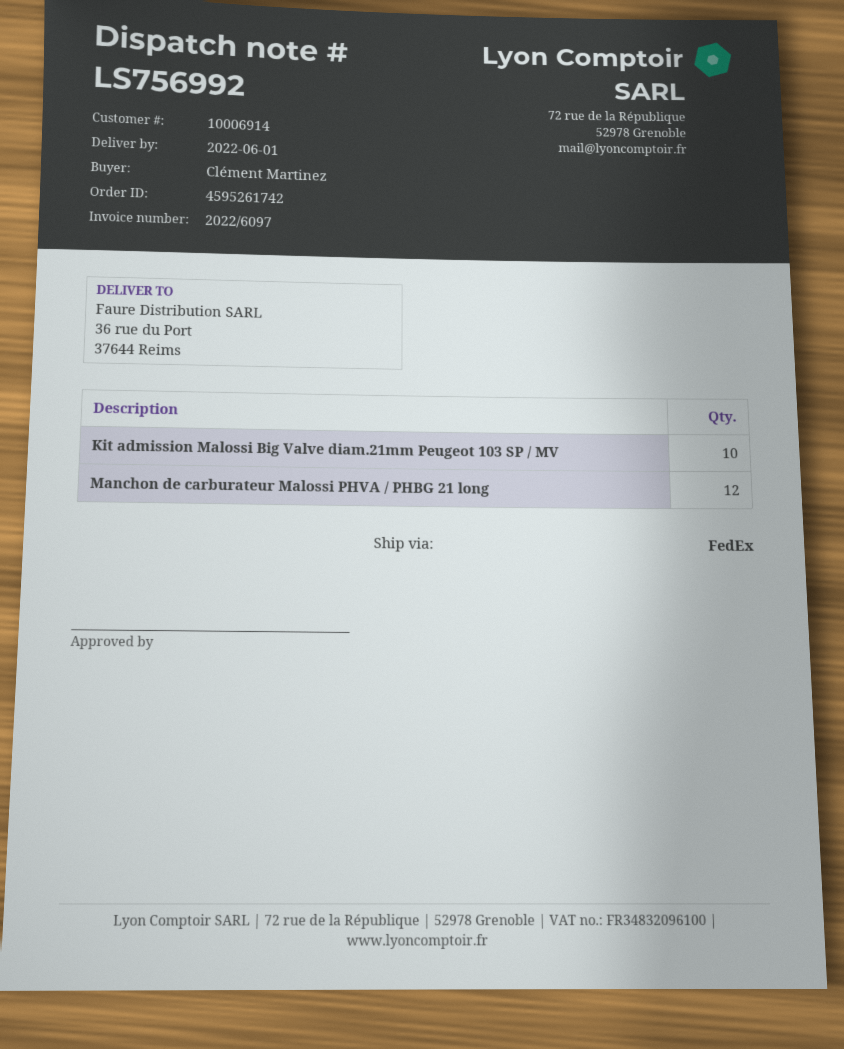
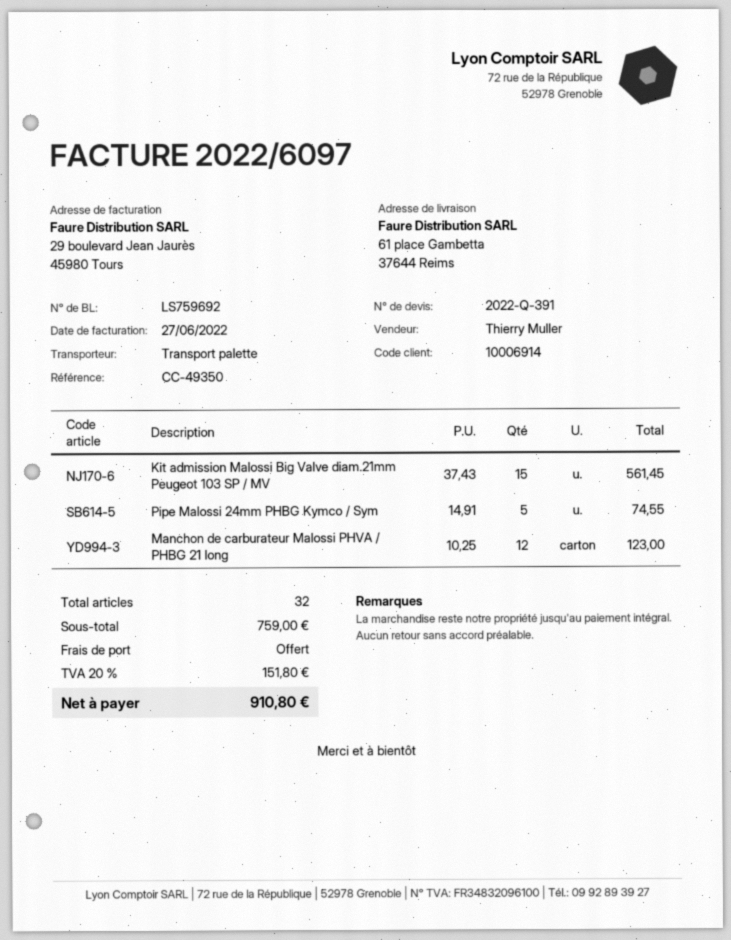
delivery note number: LS756992 -> LS759692
shipping method: FedEx -> pallet freight
ship to: 36 rue du Port, 37644 Reims -> 61 place Gambetta, 37644 Reims
Kit admission Malossi Big Valve diam.21mm Peugeot 103 SP / MV: 10 -> 15
Pipe Malossi 24mm PHBG Kymco / Sym: none -> 5

